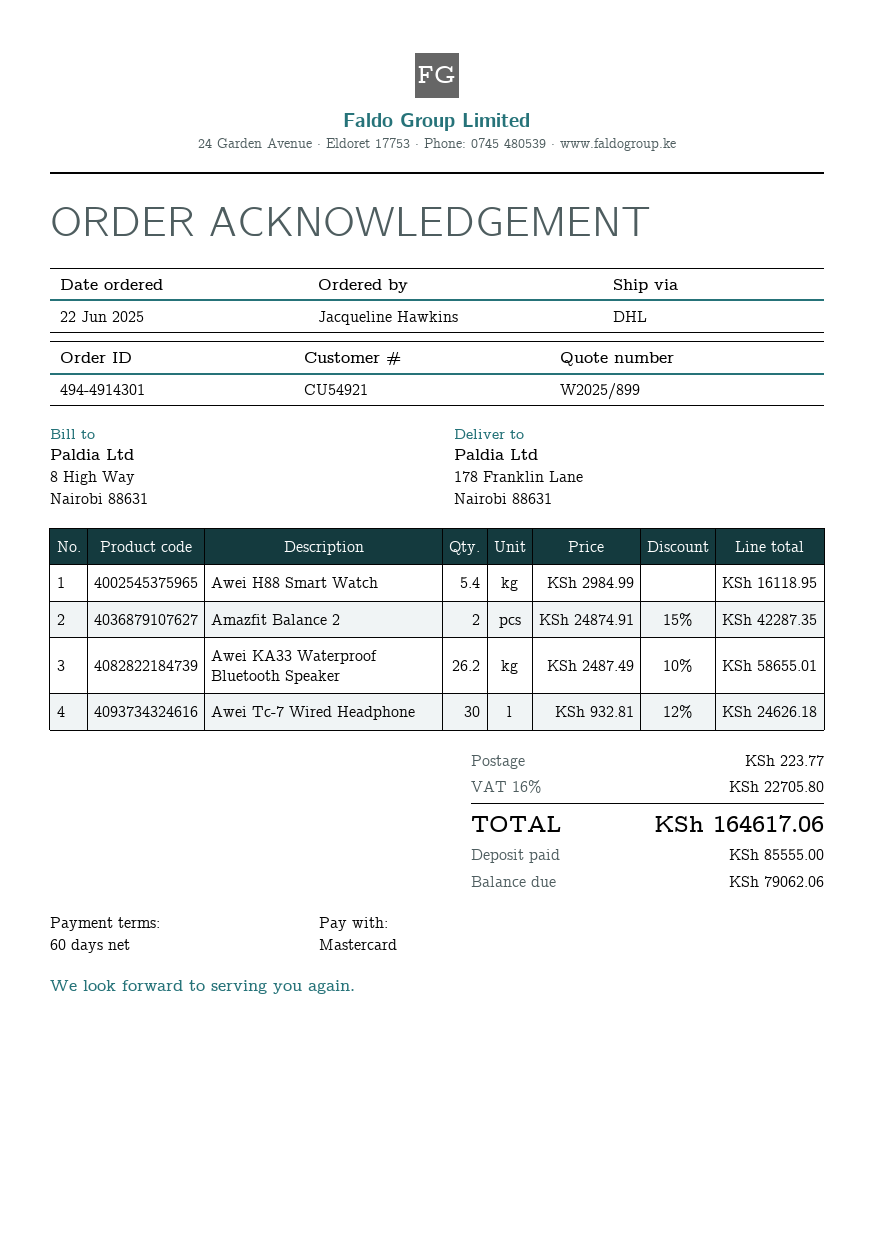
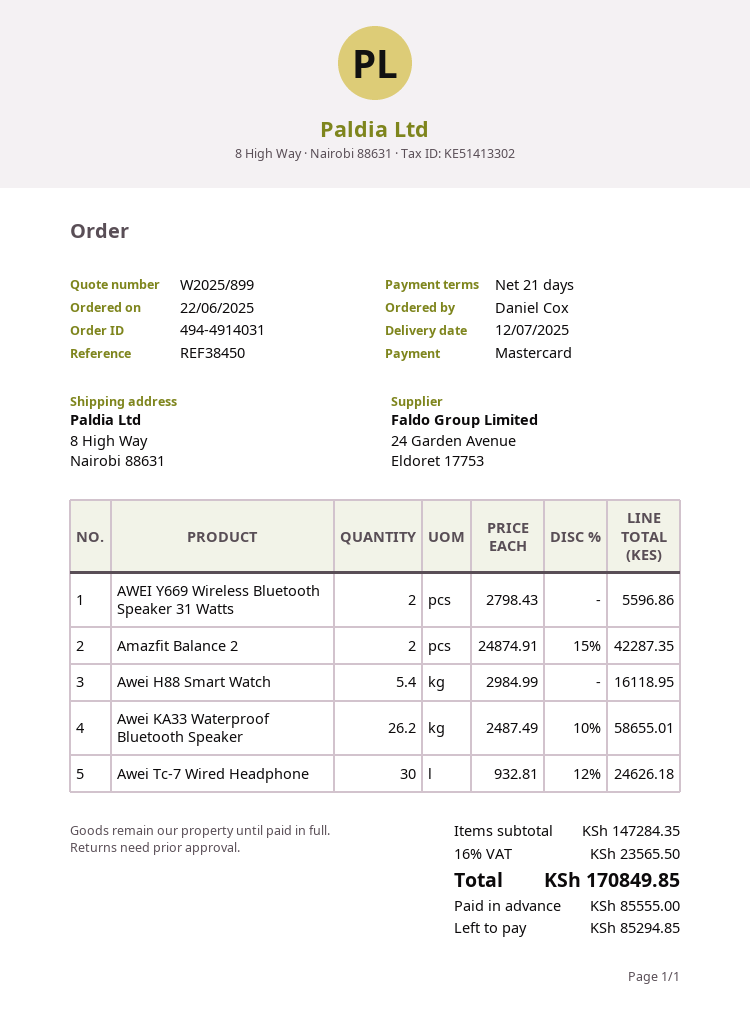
order number: 494-4914301 -> 494-4914031
payment terms: 60 days -> 21 days
ordered by: Jacqueline Hawkins -> Daniel Cox
ship to: 178 Franklin Lane, Nairobi 88631 -> 8 High Way, Nairobi 88631
AWEI Y669 Wireless Bluetooth Speaker 31 Watts: none -> 2 x 2798.43 = 5596.86
shipping: 223.77 -> none
tax: 16% = 22705.80 -> 16% = 23565.50
total: 164617.06 -> 170849.85
balance: 79062.06 -> 85294.85

